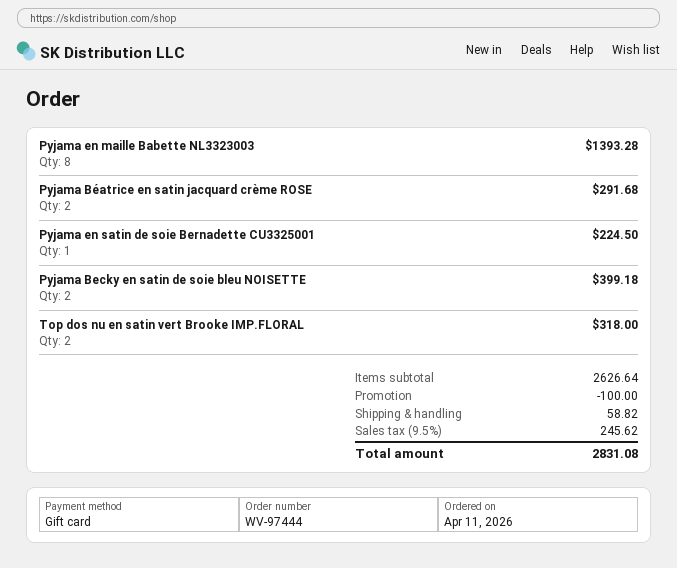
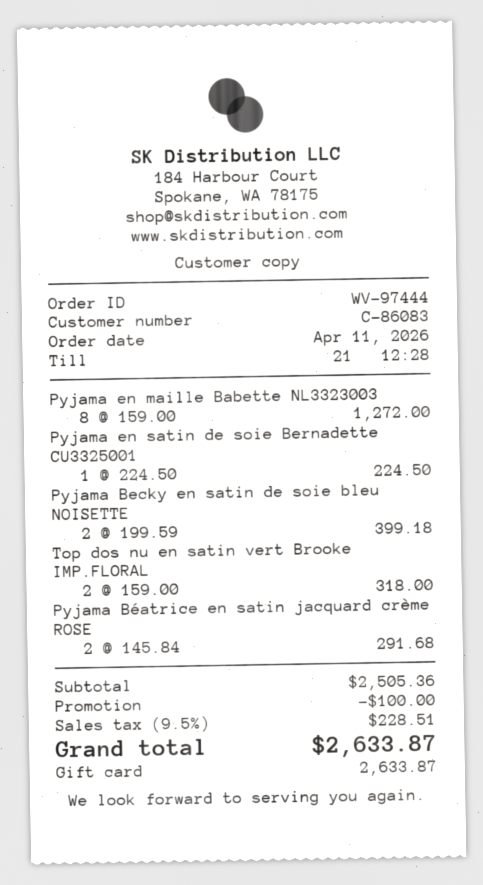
Pyjama en maille Babette NL3323003: 8 for 1393.28 -> 8 for 1272.00
subtotal: 2626.64 -> 2505.36
shipping: 58.82 -> none
tax: 9.5% = 245.62 -> 9.5% = 228.51
total: 2831.08 -> 2633.87

